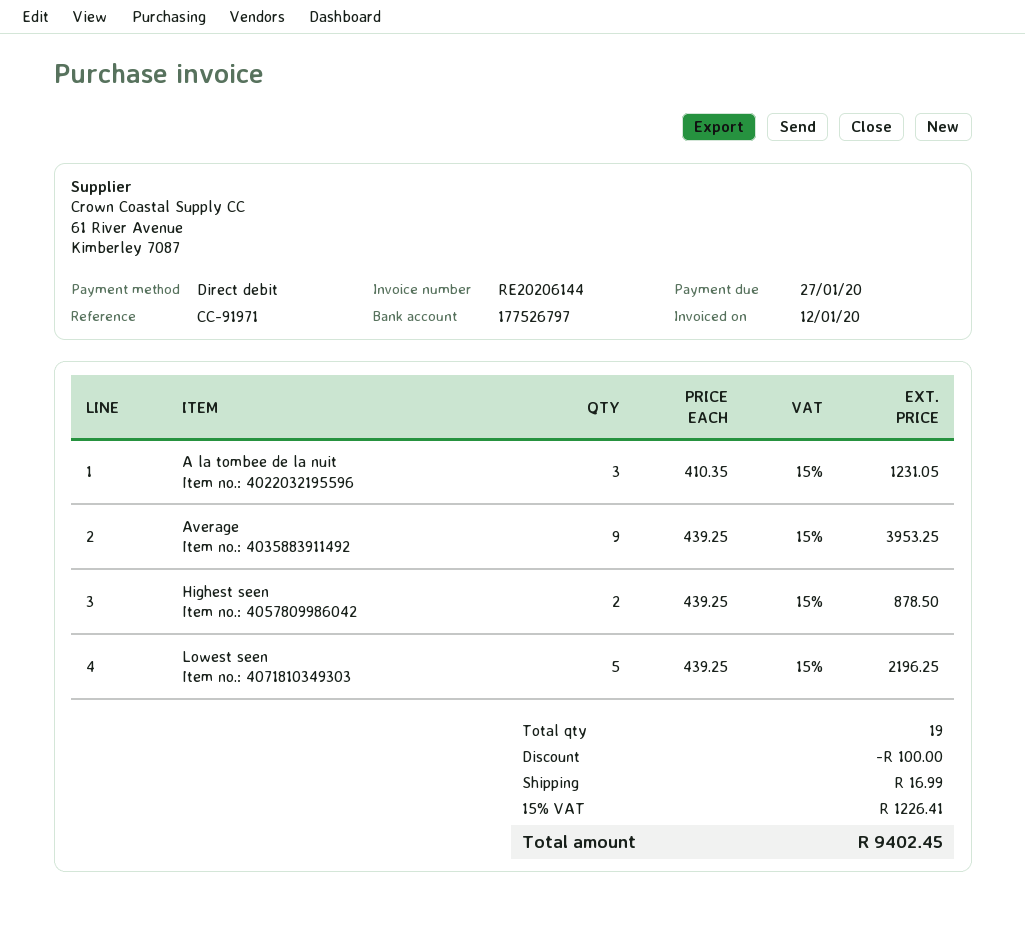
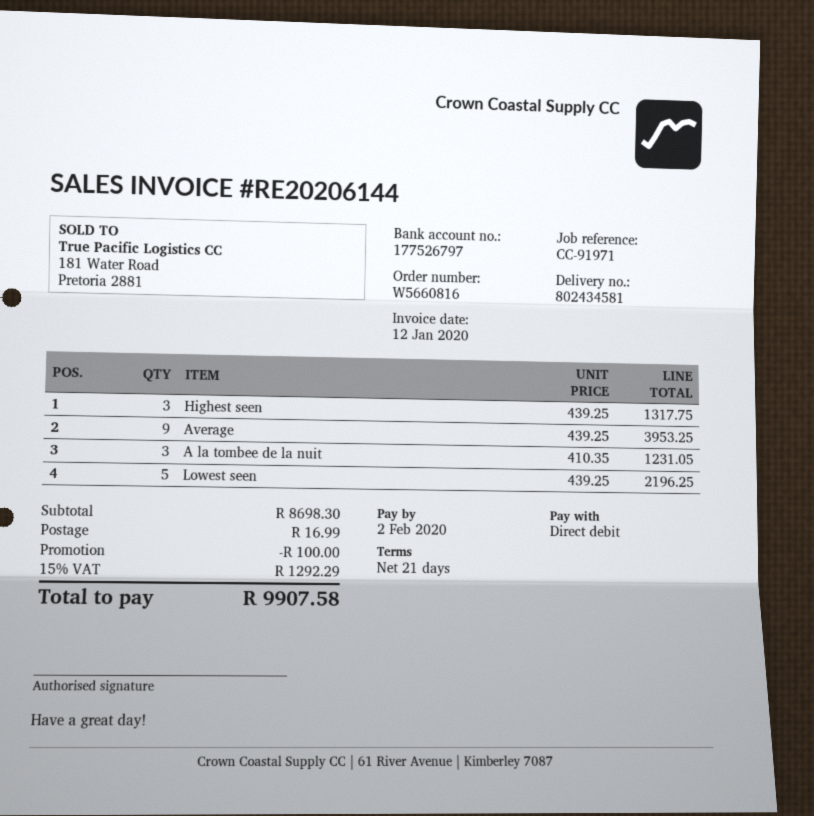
due date: 2020-01-27 -> 2020-02-02
Highest seen: 2 x 439.25 = 878.50 -> 3 x 439.25 = 1317.75
tax: 15% = 1226.41 -> 15% = 1292.29
total: 9402.45 -> 9907.58

